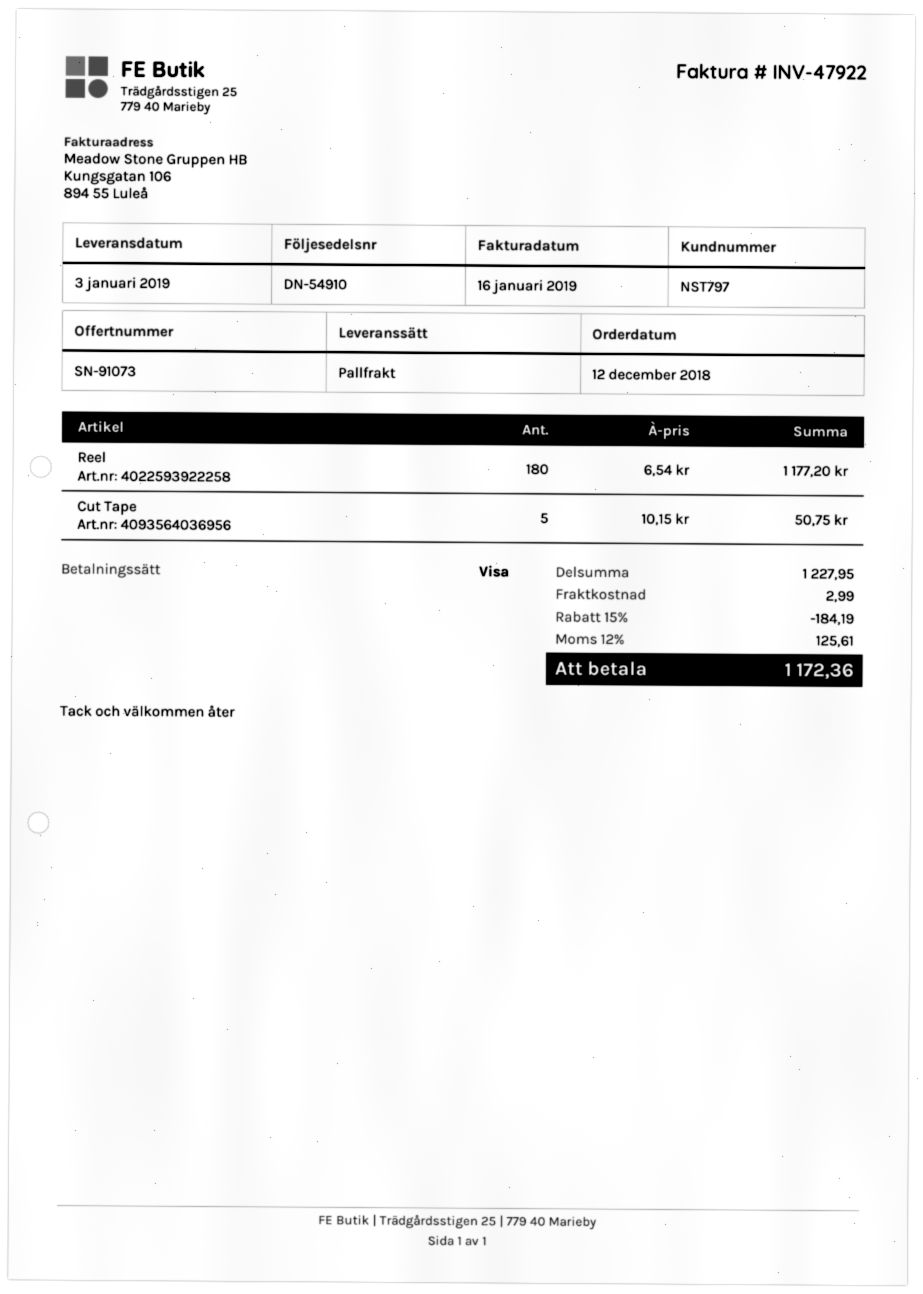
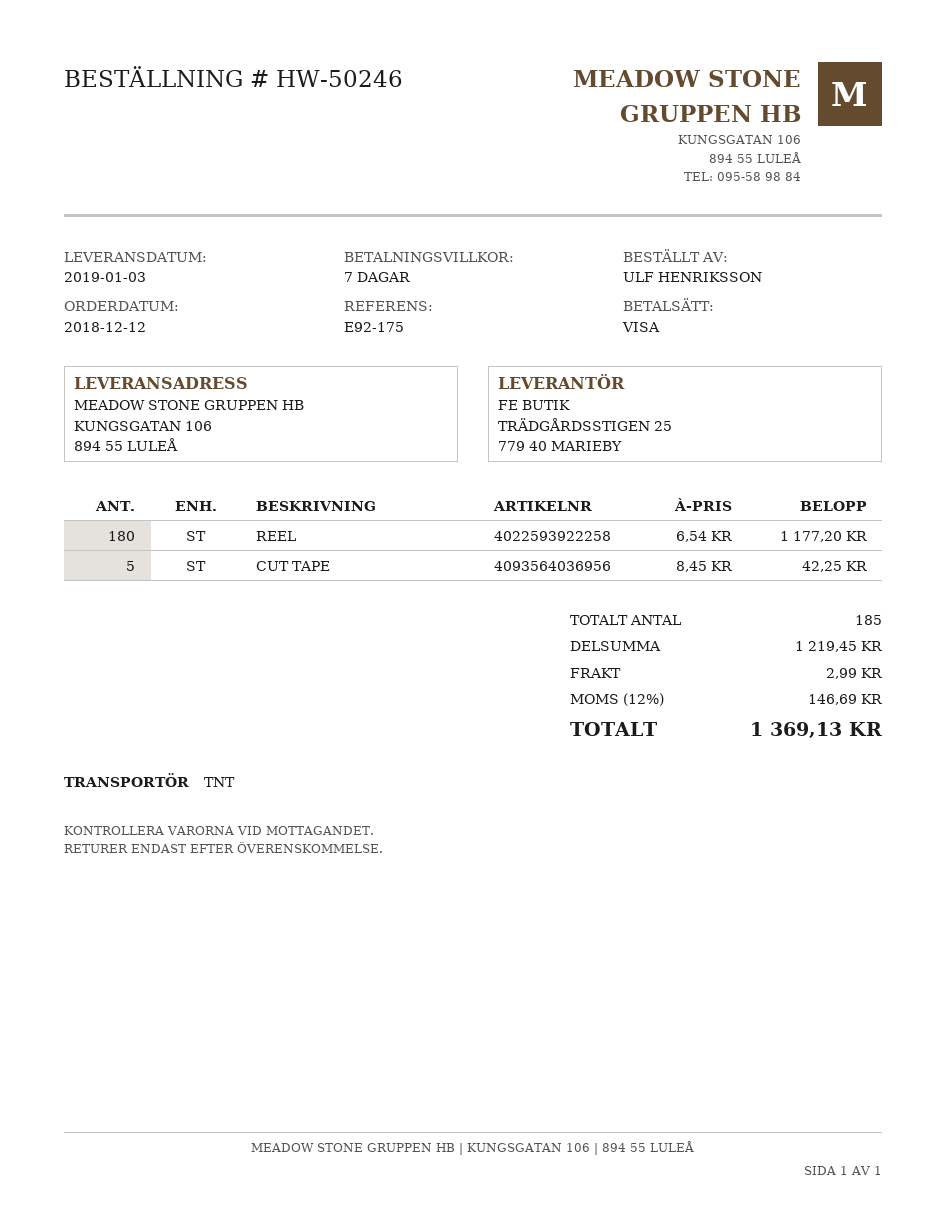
shipping method: pallet freight -> TNT
Cut Tape: 5 x 10.15 = 50.75 -> 5 x 8.45 = 42.25
subtotal: 1227.95 -> 1219.45
discount: 15% = 184.19 -> none
tax: 12% = 125.61 -> 12% = 146.69
total: 1172.36 -> 1369.13

